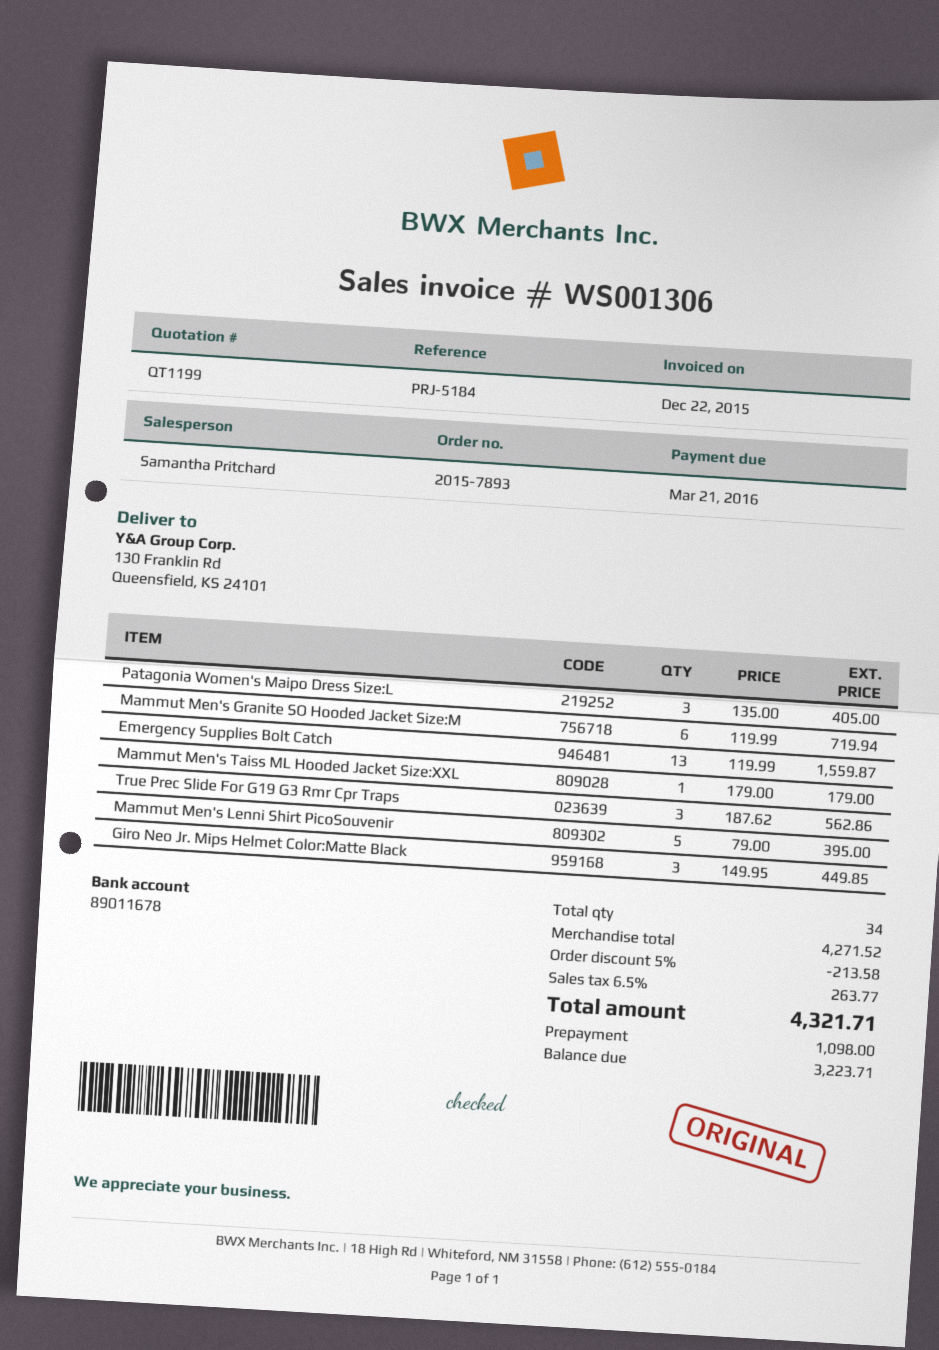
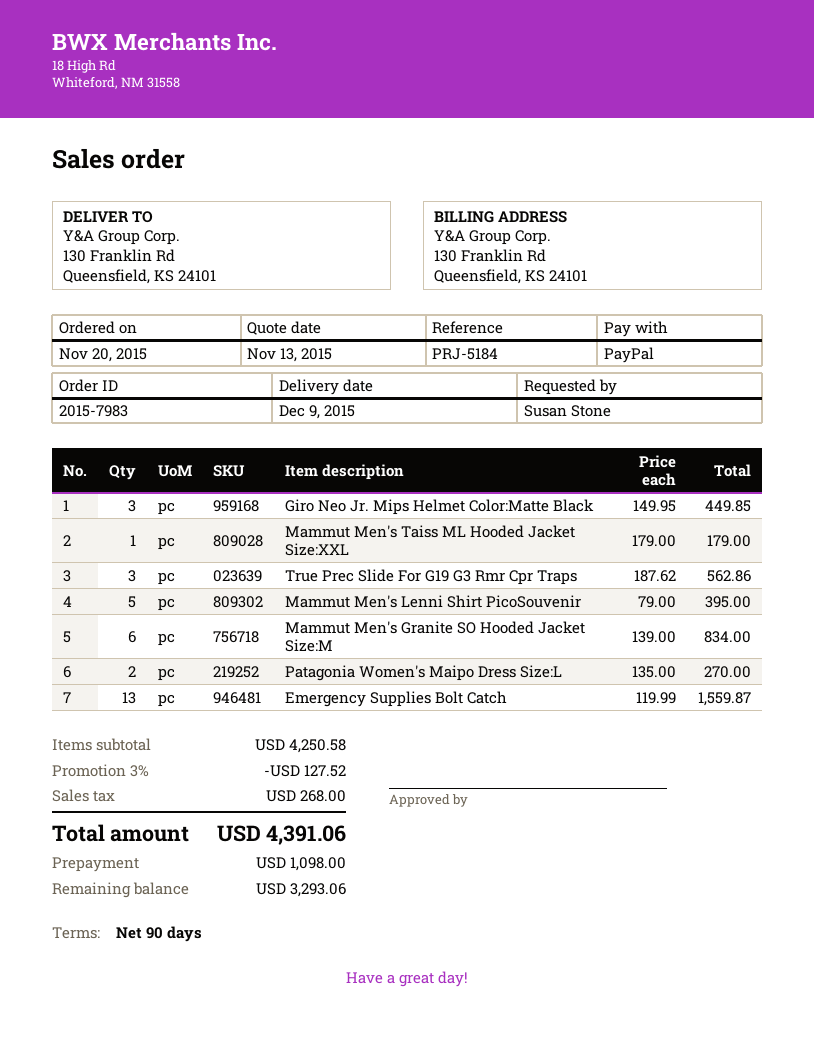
order number: 2015-7893 -> 2015-7983
Patagonia Women's Maipo Dress Size:L: 3 x 135.00 = 405.00 -> 2 x 135.00 = 270.00
Mammut Men's Granite SO Hooded Jacket Size:M: 6 x 119.99 = 719.94 -> 6 x 139.00 = 834.00
subtotal: 4271.52 -> 4250.58
discount: 5% = 213.58 -> 3% = 127.52
tax: 263.77 -> 268.00
total: 4321.71 -> 4391.06
balance: 3223.71 -> 3293.06

